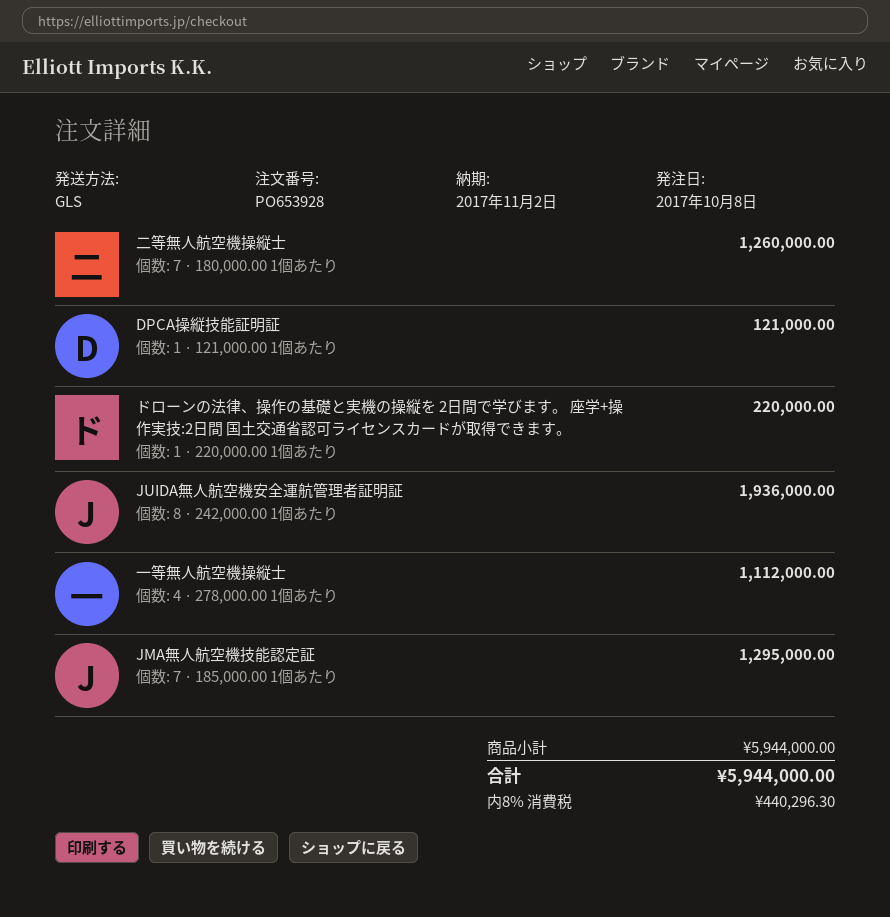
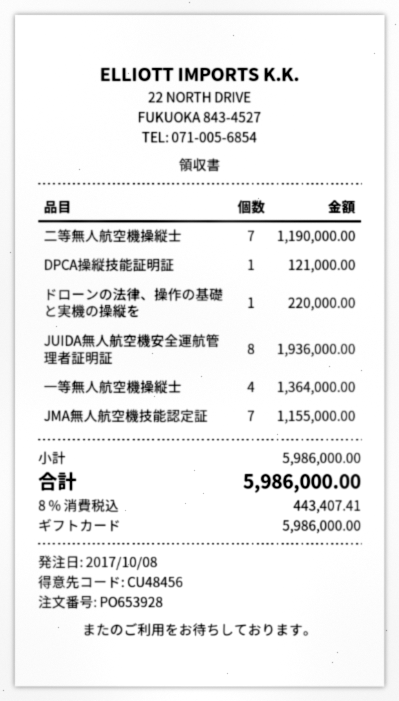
二等無人航空機操縦士: 7 for 1260000.00 -> 7 for 1190000.00
一等無人航空機操縦士: 4 for 1112000.00 -> 4 for 1364000.00
JMA無人航空機技能認定証: 7 for 1295000.00 -> 7 for 1155000.00
subtotal: 5944000.00 -> 5986000.00
tax: 8% = 440296.30 -> 8% = 443407.41
total: 5944000.00 -> 5986000.00

